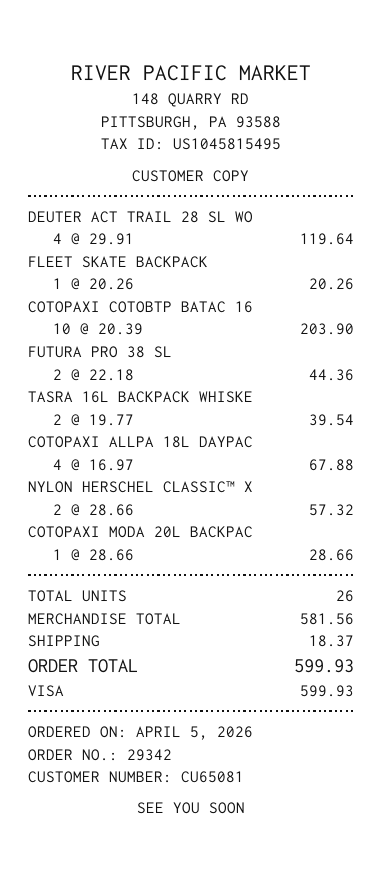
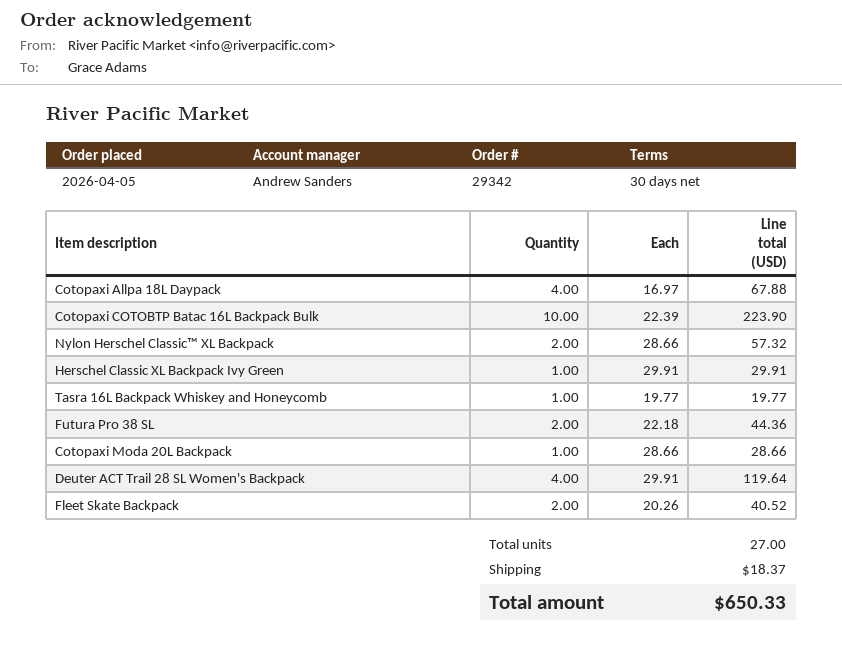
FLEET SKATE BACKPACK: 1 x 20.26 = 20.26 -> 2 x 20.26 = 40.52
COTOPAXI COTOBTP BATAC 16: 10 x 20.39 = 203.90 -> 10 x 22.39 = 223.90
TASRA 16L BACKPACK WHISKE: 2 x 19.77 = 39.54 -> 1 x 19.77 = 19.77
Herschel Classic XL Backpack Ivy Green: none -> 1 x 29.91 = 29.91
total quantity: 26 -> 27
total: 599.93 -> 650.33

